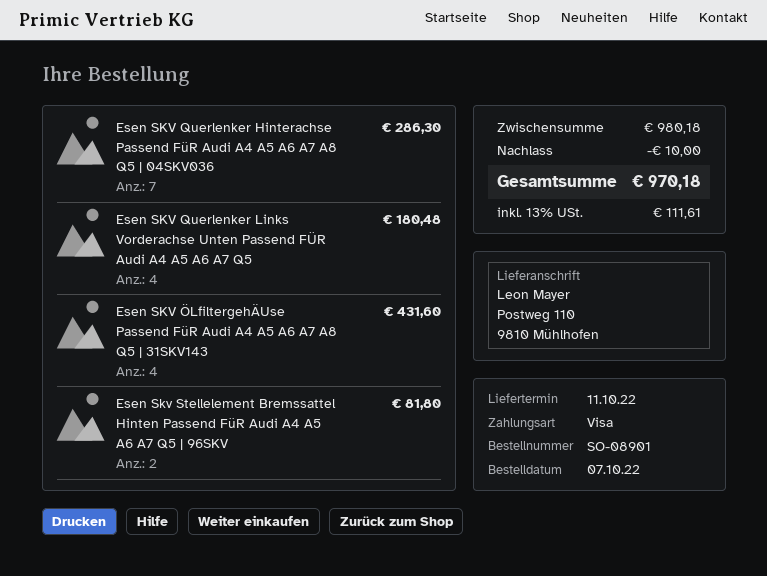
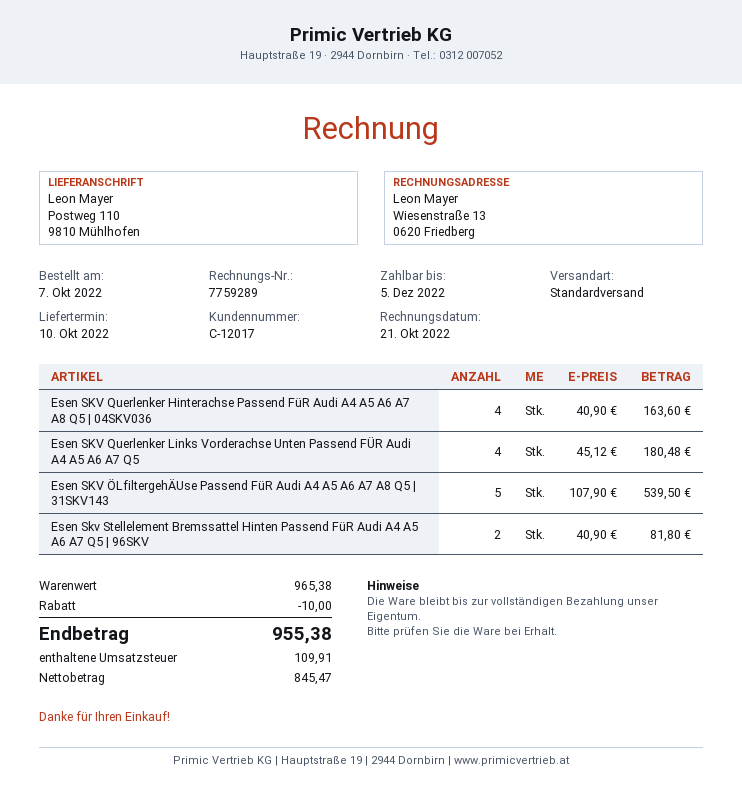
delivery date: 2022-10-11 -> 2022-10-10
Esen SKV Querlenker Hinterachse Passend FüR Audi A4 A5 A6 A7 A8 Q5 | 04SKV036: 7 for 286.30 -> 4 for 163.60
Esen SKV ÖLfiltergehÄUse Passend FüR Audi A4 A5 A6 A7 A8 Q5 | 31SKV143: 4 for 431.60 -> 5 for 539.50
subtotal: 980.18 -> 965.38
tax: 111.61 -> 109.91
total: 970.18 -> 955.38

